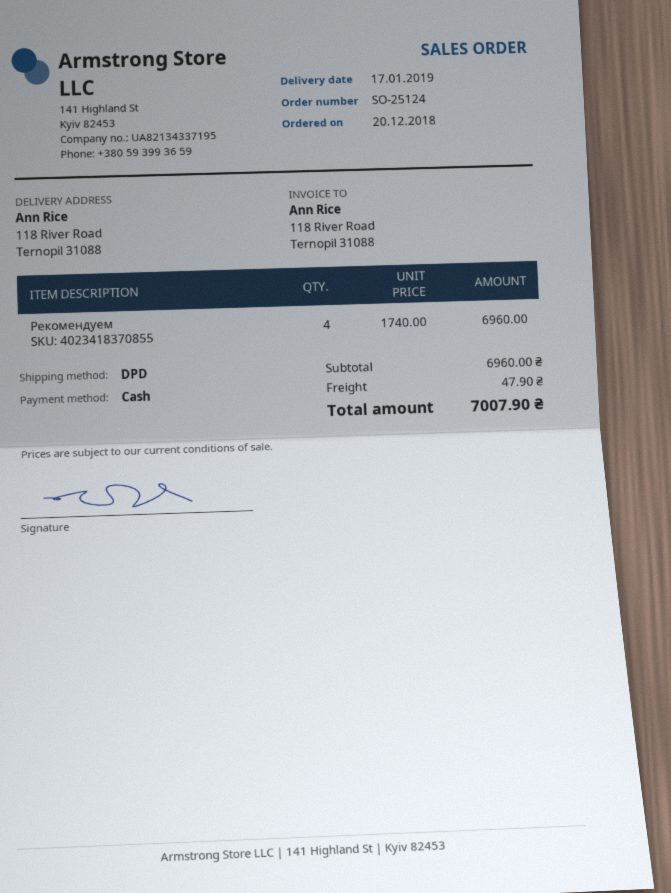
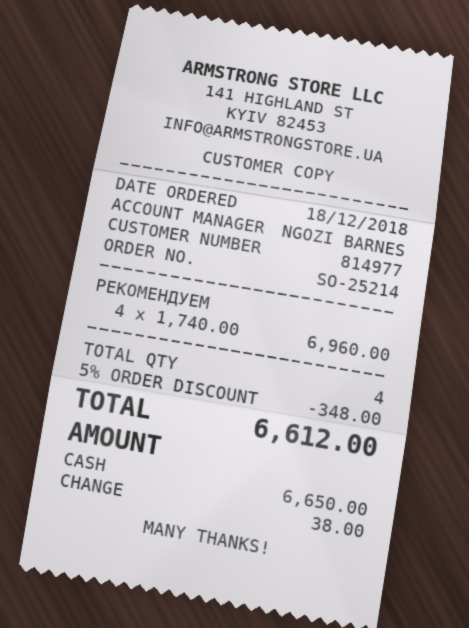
order number: SO-25124 -> SO-25214
order date: 2018-12-20 -> 2018-12-18
discount: none -> 5% = 348.00
shipping: 47.90 -> none
total: 7007.90 -> 6612.00

